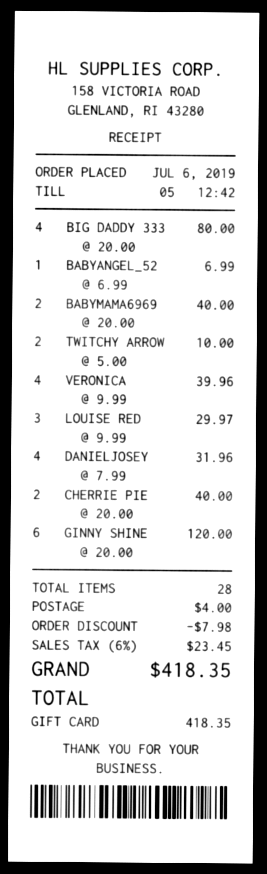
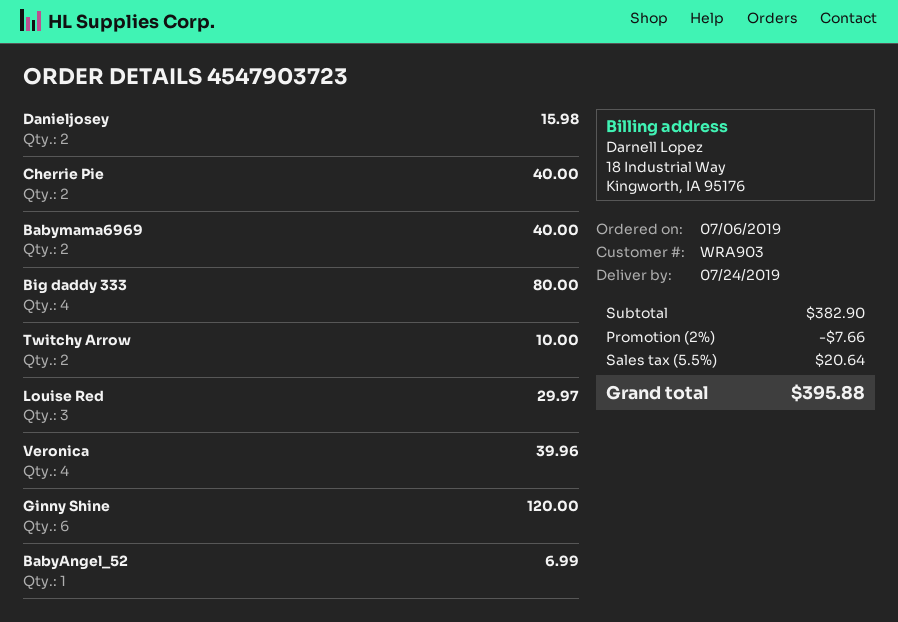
DANIELJOSEY: 4 for 31.96 -> 2 for 15.98
discount: 7.98 -> 7.66
shipping: 4.00 -> none
tax: 6% = 23.45 -> 5.5% = 20.64
total: 418.35 -> 395.88

